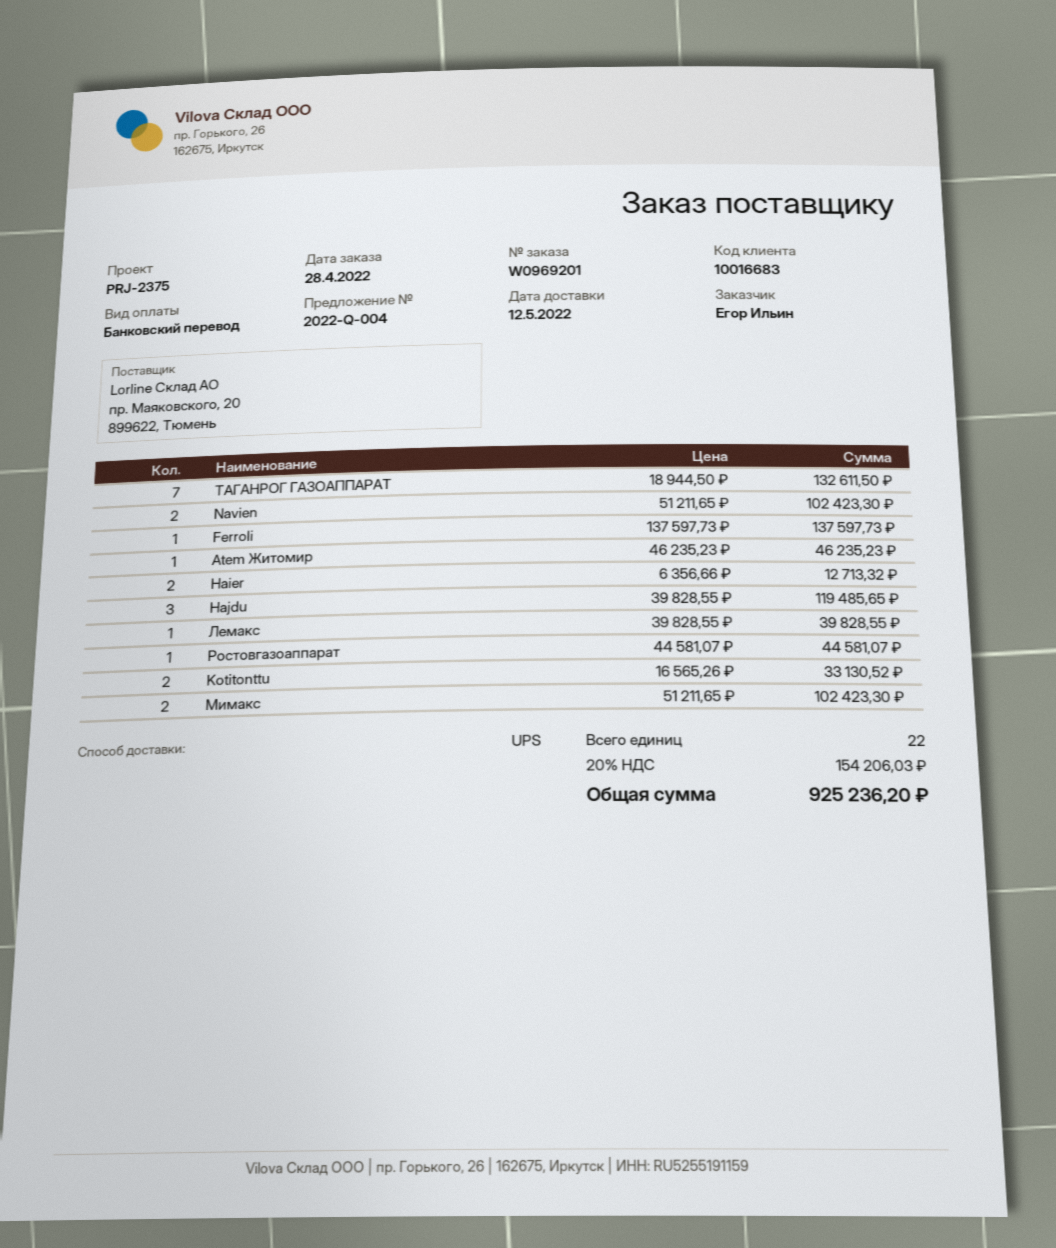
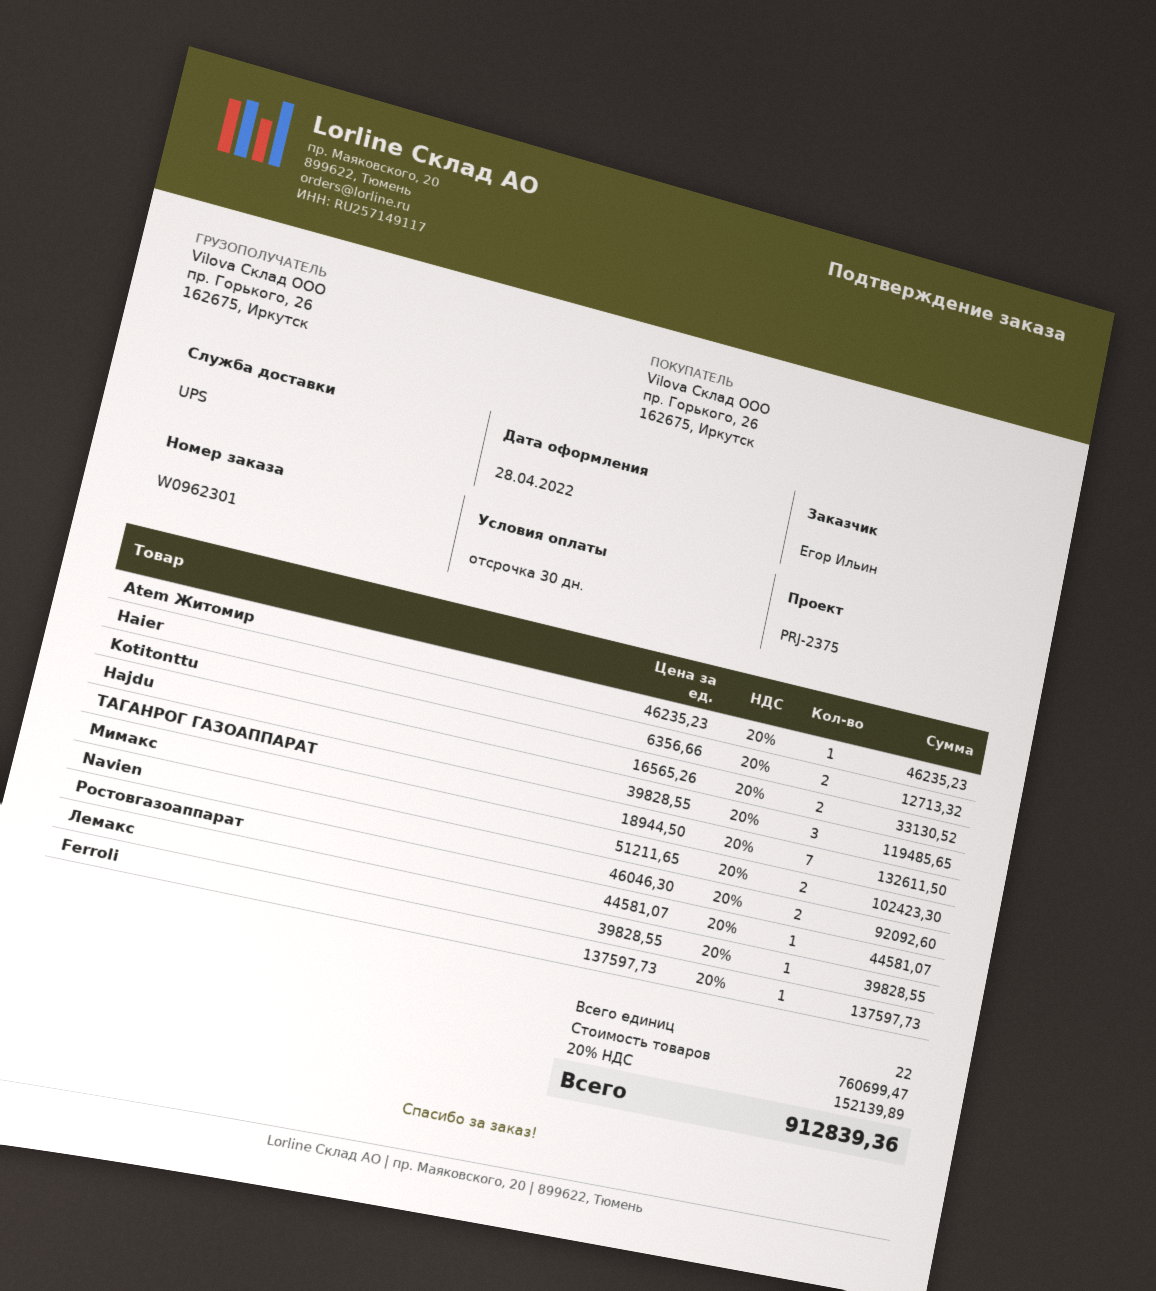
order number: W0969201 -> W0962301
Navien: 2 x 51211.65 = 102423.30 -> 2 x 46046.30 = 92092.60
tax: 20% = 154206.03 -> 20% = 152139.89
total: 925236.20 -> 912839.36

